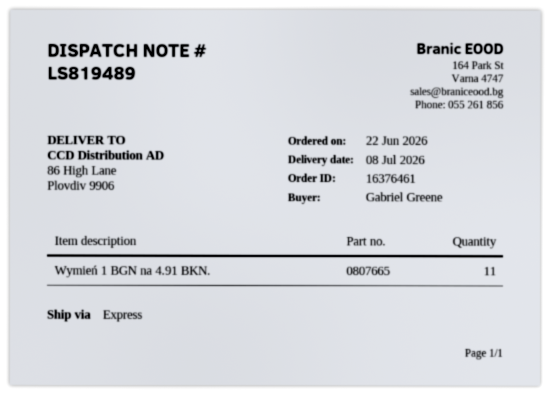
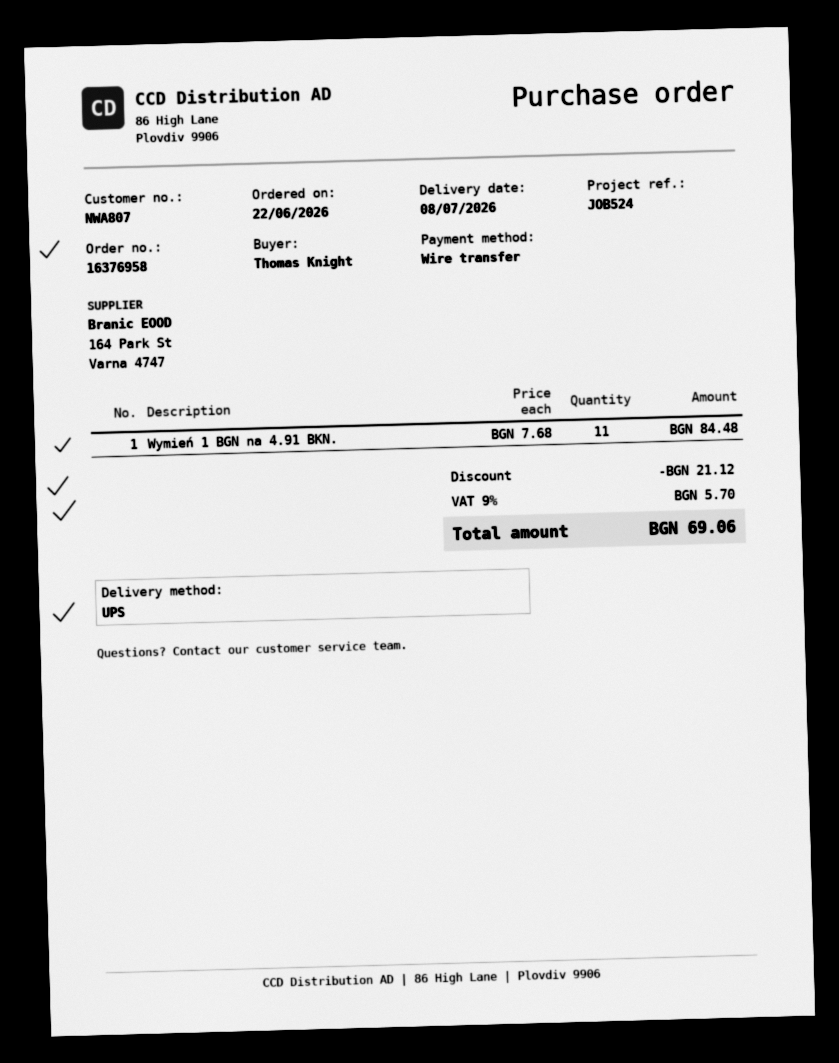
order number: 16376461 -> 16376958
ordered by: Gabriel Greene -> Thomas Knight
shipping method: express -> UPS

